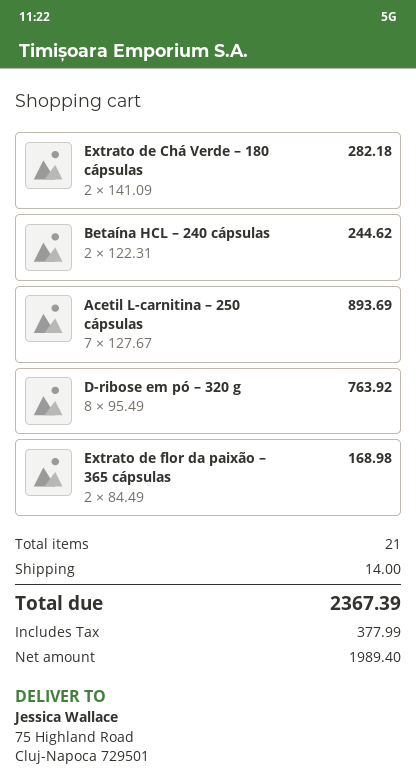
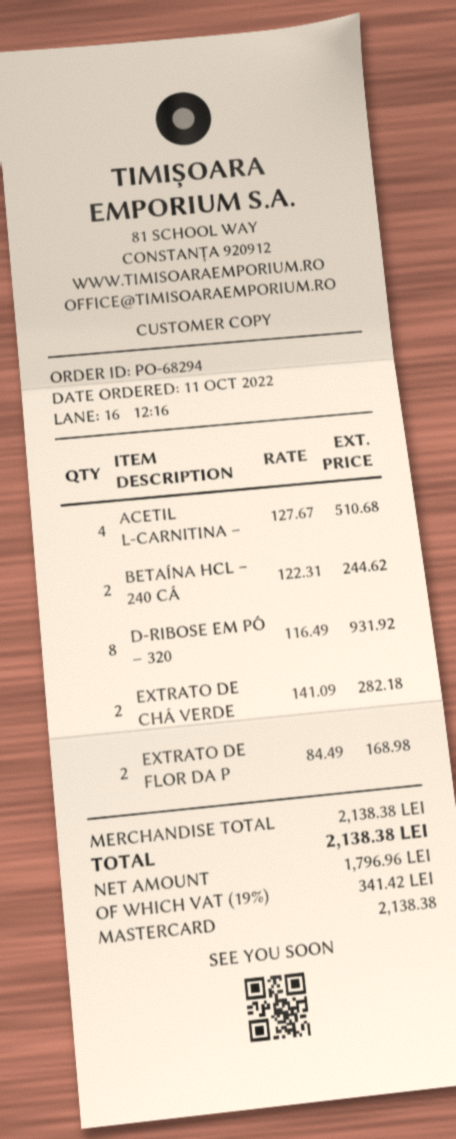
Acetil L-carnitina – 250 cápsulas: 7 x 127.67 = 893.69 -> 4 x 127.67 = 510.68
D-ribose em pó – 320 g: 8 x 95.49 = 763.92 -> 8 x 116.49 = 931.92
shipping: 14.00 -> none
net: 1989.40 -> 1796.96
tax: 377.99 -> 341.42
total: 2367.39 -> 2138.38

